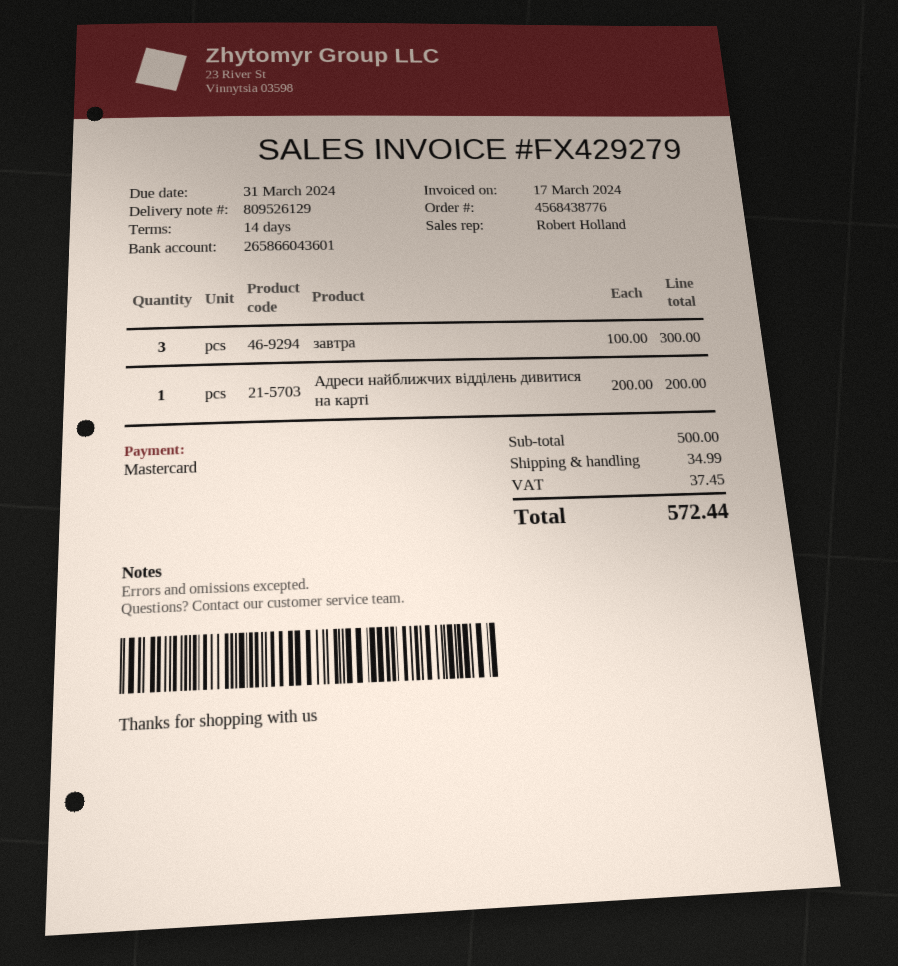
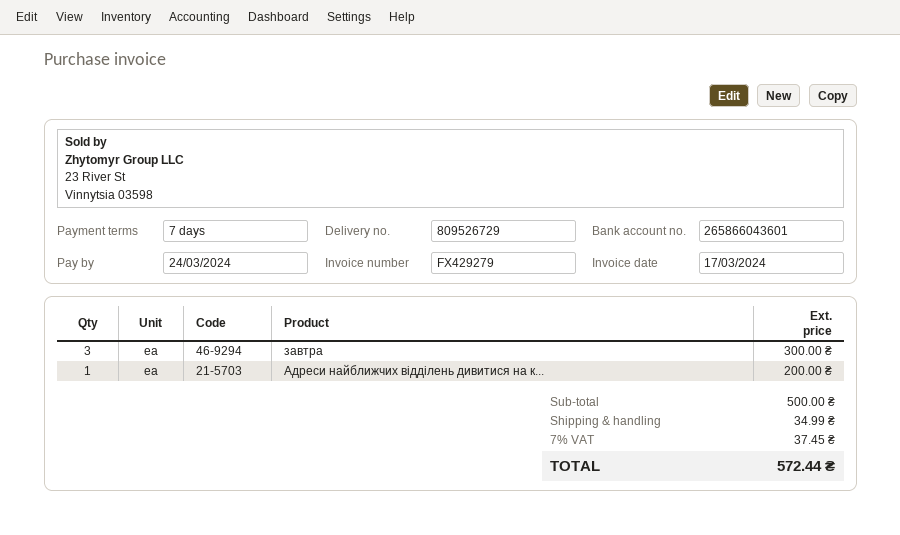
delivery note number: 809526129 -> 809526729
payment terms: 14 days -> 7 days
due date: 2024-03-31 -> 2024-03-24

